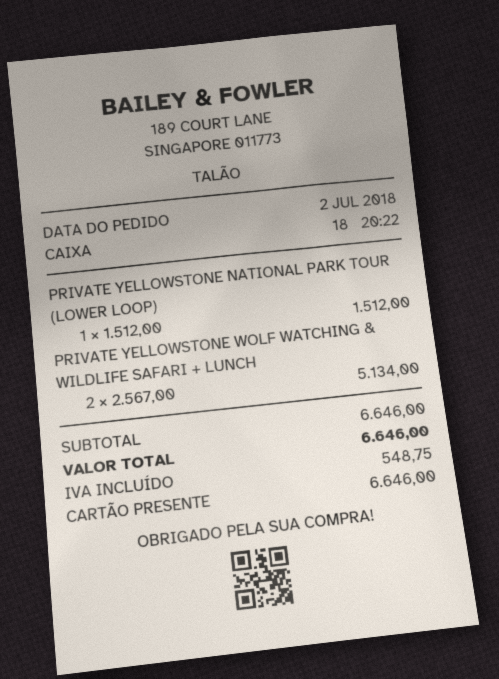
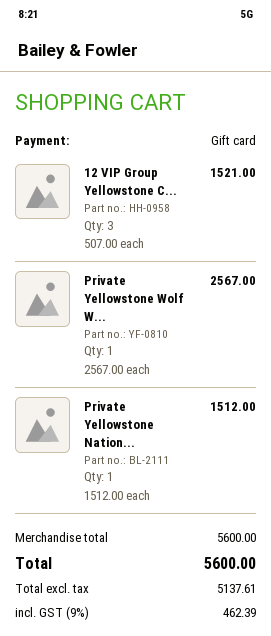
PRIVATE YELLOWSTONE WOLF WATCHING & WILDLIFE SAFARI + LUNCH: 2 x 2567.00 = 5134.00 -> 1 x 2567.00 = 2567.00
12 VIP Group Yellowstone C...: none -> 3 x 507.00 = 1521.00
subtotal: 6646.00 -> 5600.00
tax: 548.75 -> 462.39
total: 6646.00 -> 5600.00

